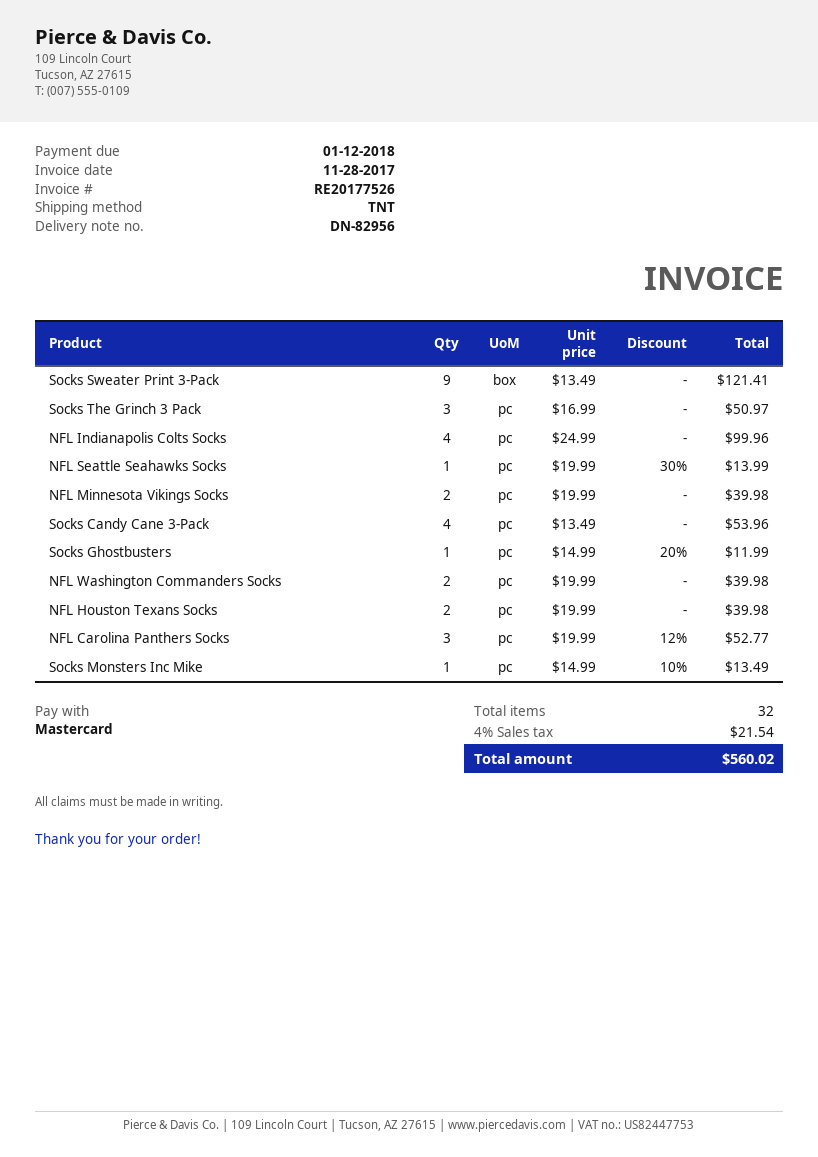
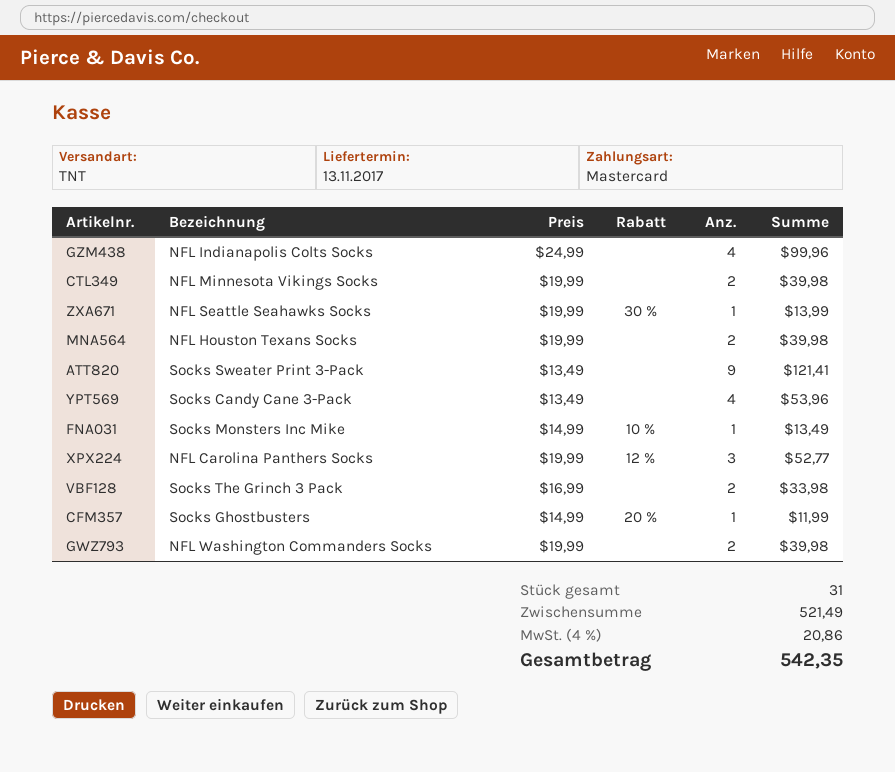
Socks The Grinch 3 Pack: 3 x 16.99 = 50.97 -> 2 x 16.99 = 33.98
total quantity: 32 -> 31
tax: 4% = 21.54 -> 4% = 20.86
total: 560.02 -> 542.35

